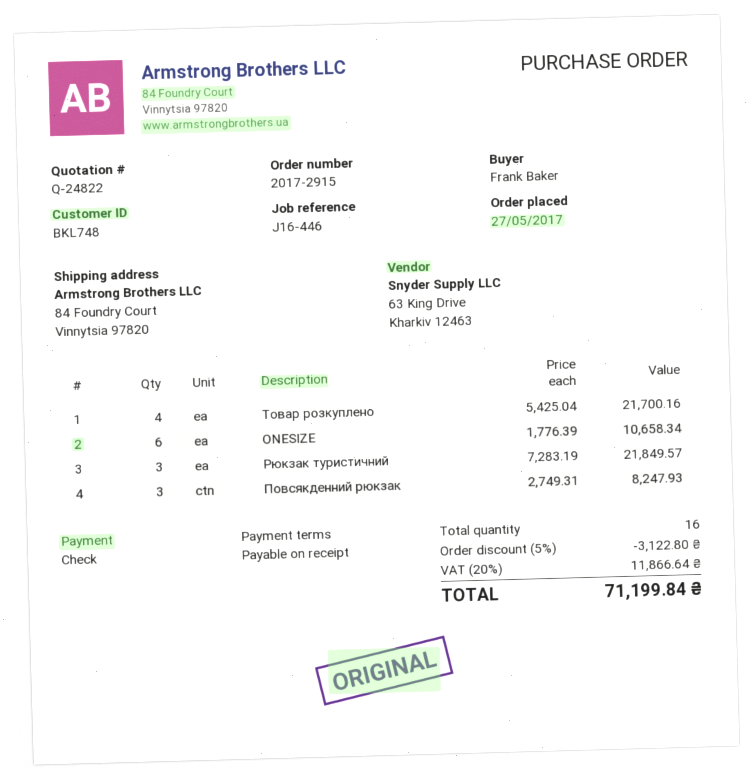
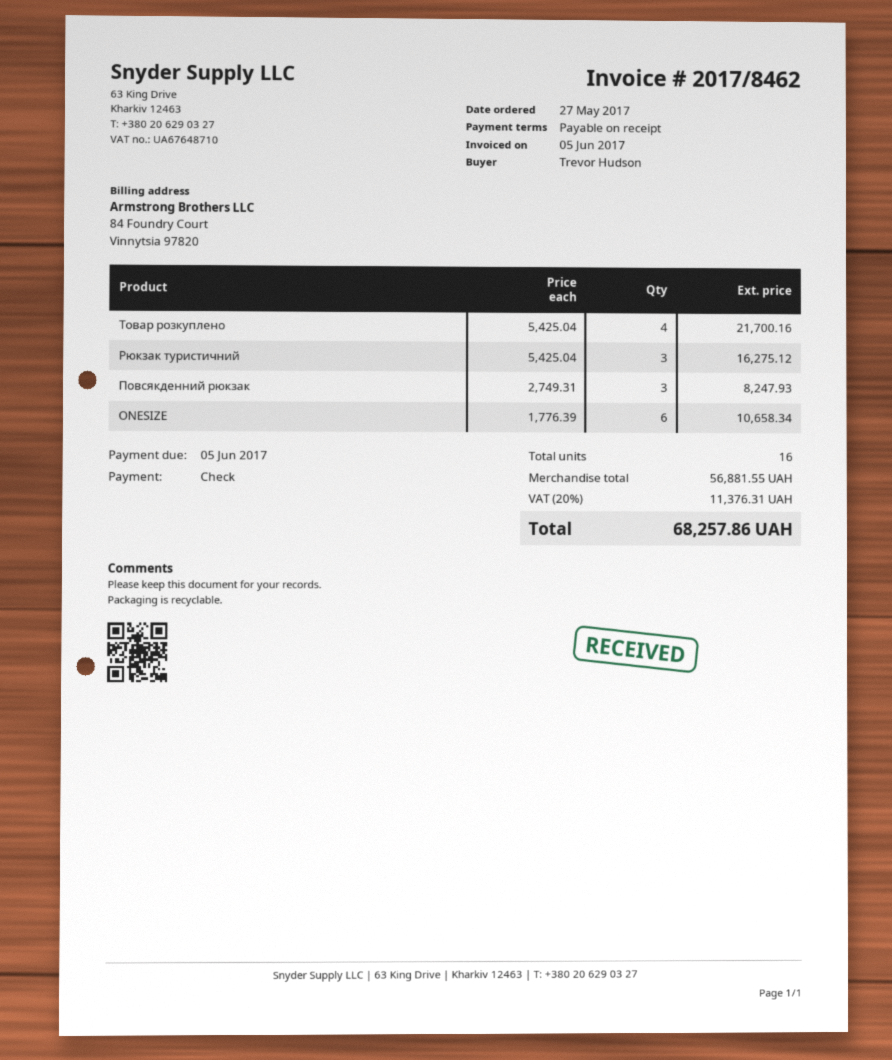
ordered by: Frank Baker -> Trevor Hudson
Рюкзак туристичний: 3 x 7283.19 = 21849.57 -> 3 x 5425.04 = 16275.12
discount: 5% = 3122.80 -> none
tax: 20% = 11866.64 -> 20% = 11376.31
total: 71199.84 -> 68257.86

